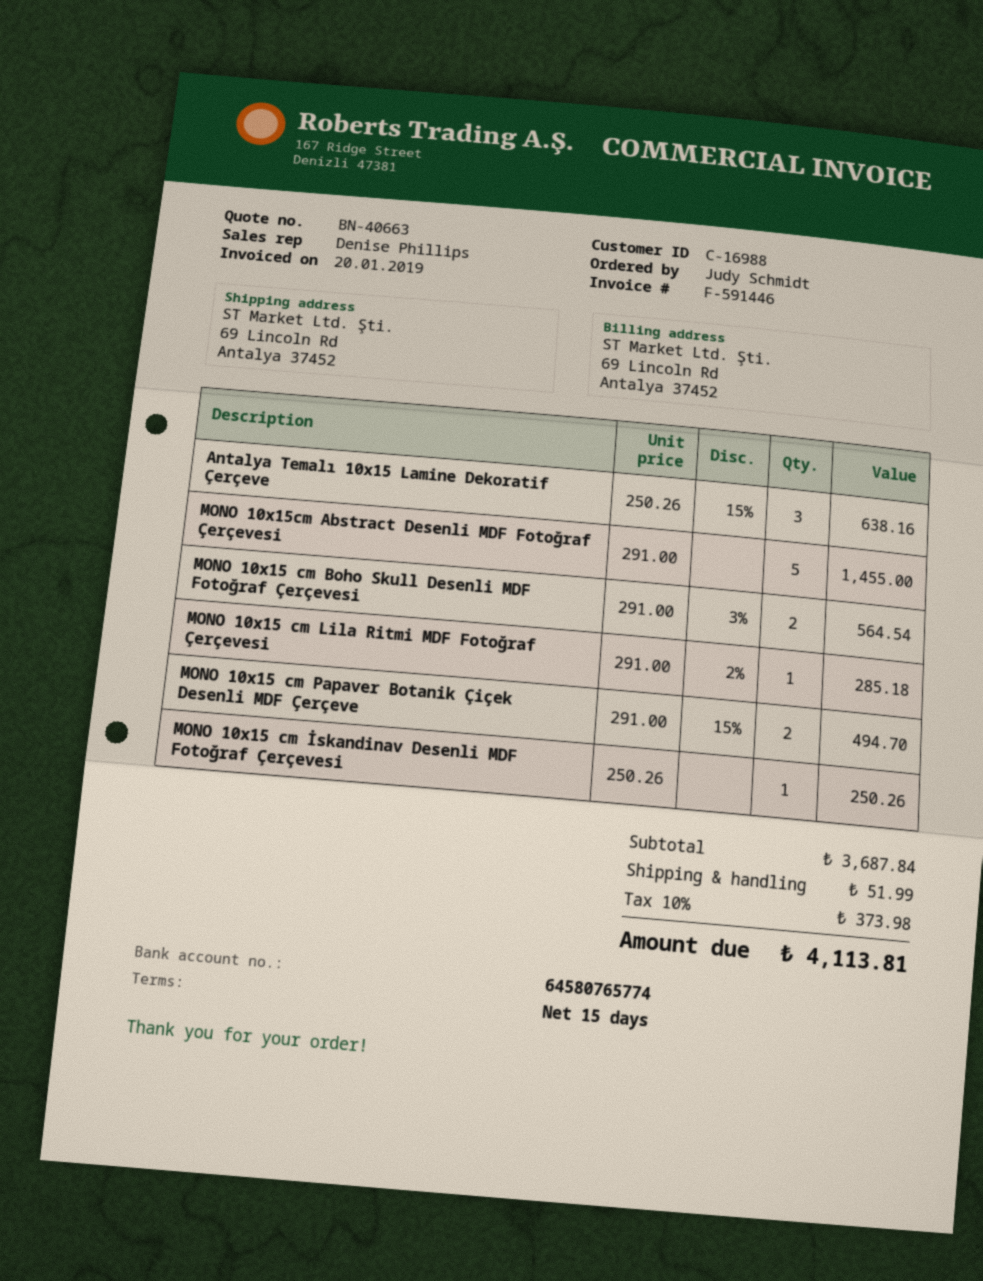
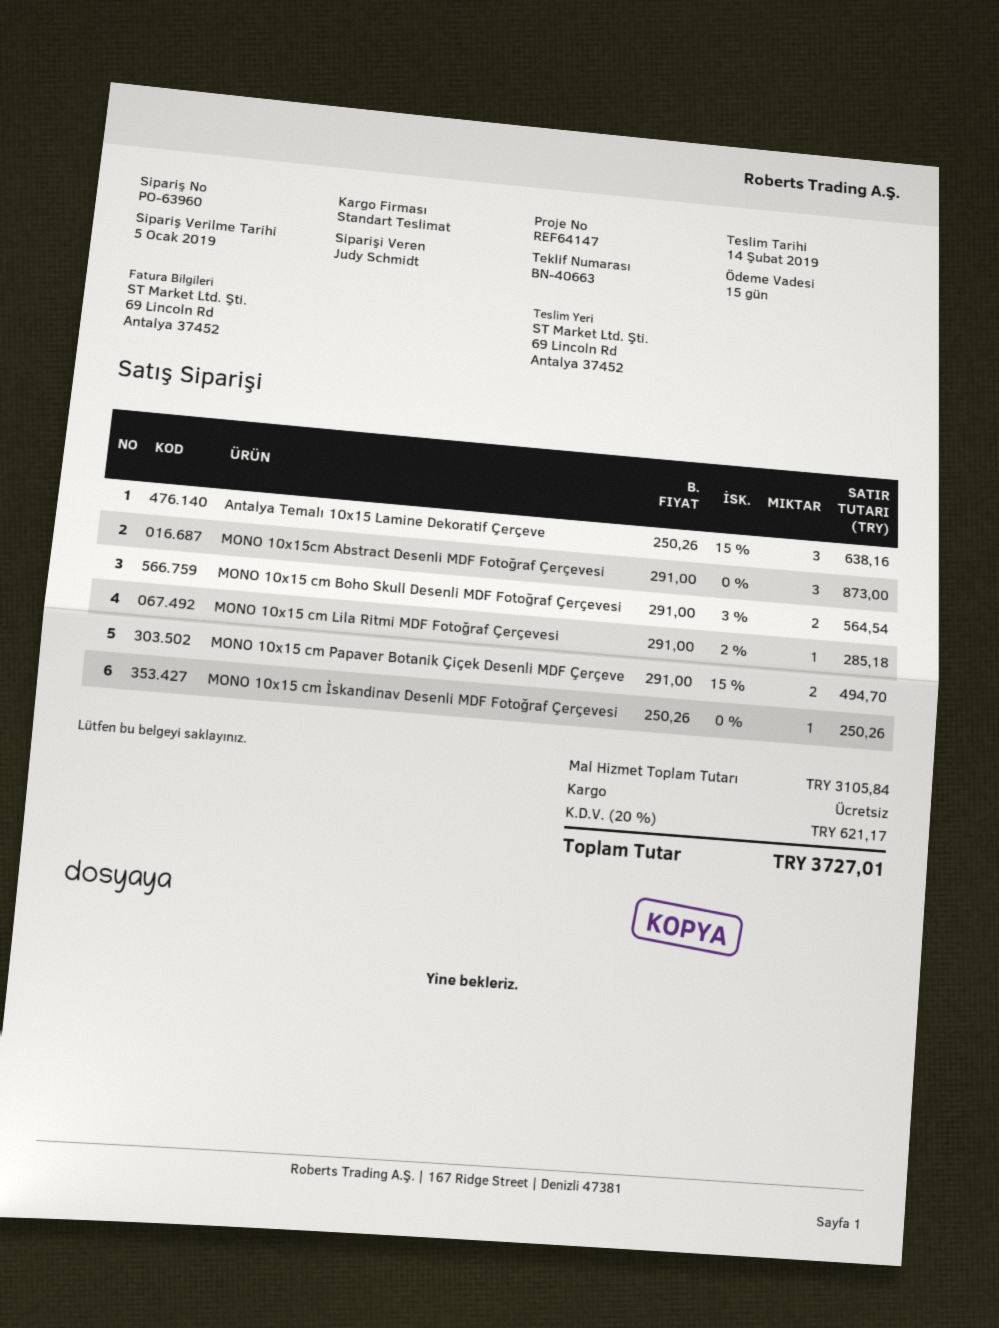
MONO 10x15cm Abstract Desenli MDF Fotoğraf Çerçevesi: 5 x 291.00 = 1455.00 -> 3 x 291.00 = 873.00
subtotal: 3687.84 -> 3105.84
shipping: 51.99 -> 0.00
tax: 10% = 373.98 -> 20% = 621.17
total: 4113.81 -> 3727.01

